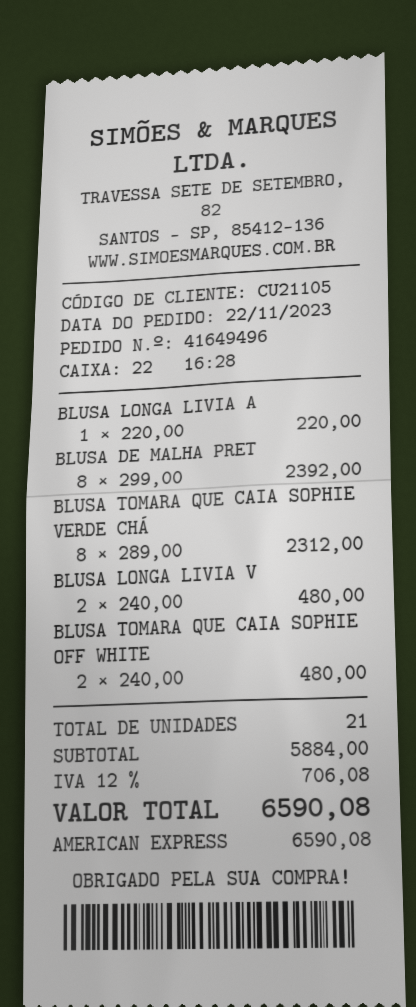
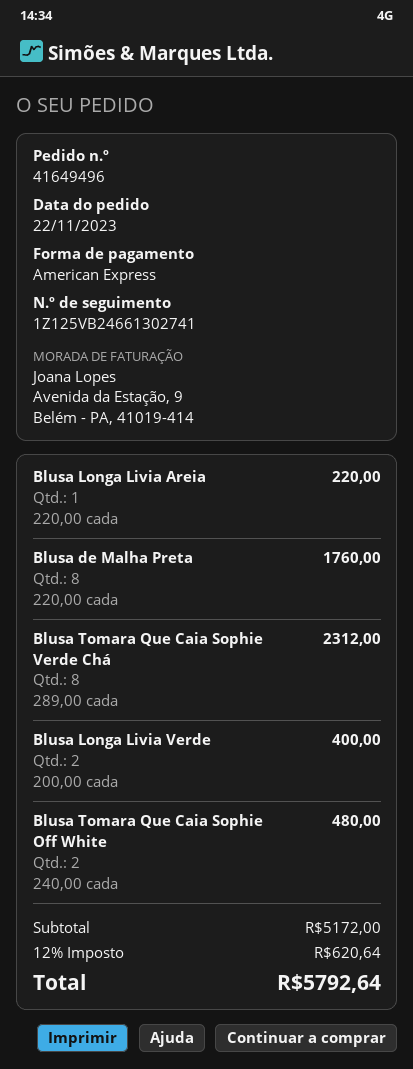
BLUSA DE MALHA PRET: 8 x 299.00 = 2392.00 -> 8 x 220.00 = 1760.00
BLUSA LONGA LIVIA V: 2 x 240.00 = 480.00 -> 2 x 200.00 = 400.00
subtotal: 5884.00 -> 5172.00
tax: 12% = 706.08 -> 12% = 620.64
total: 6590.08 -> 5792.64

